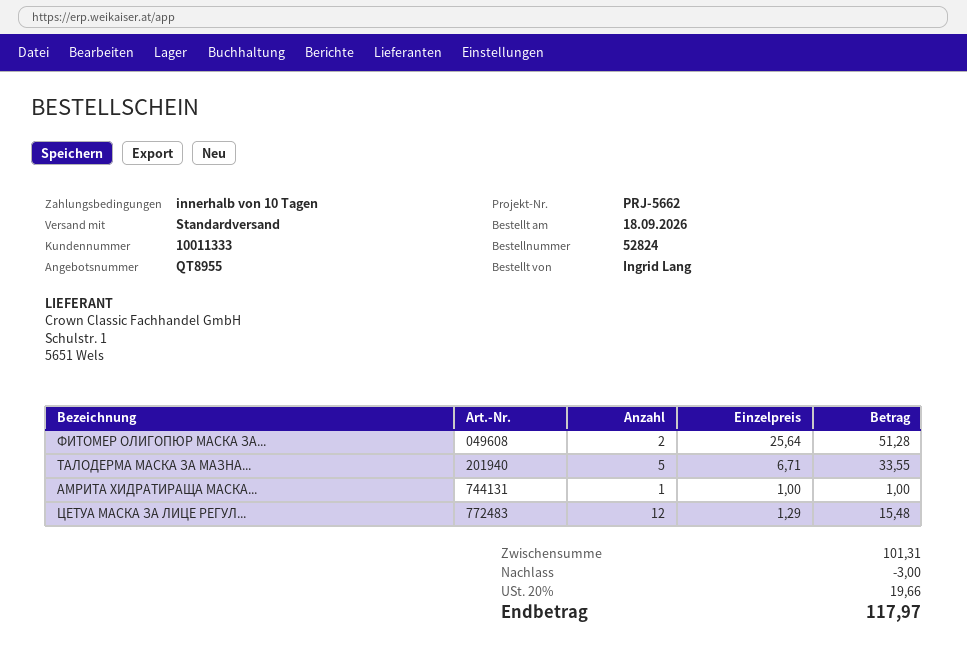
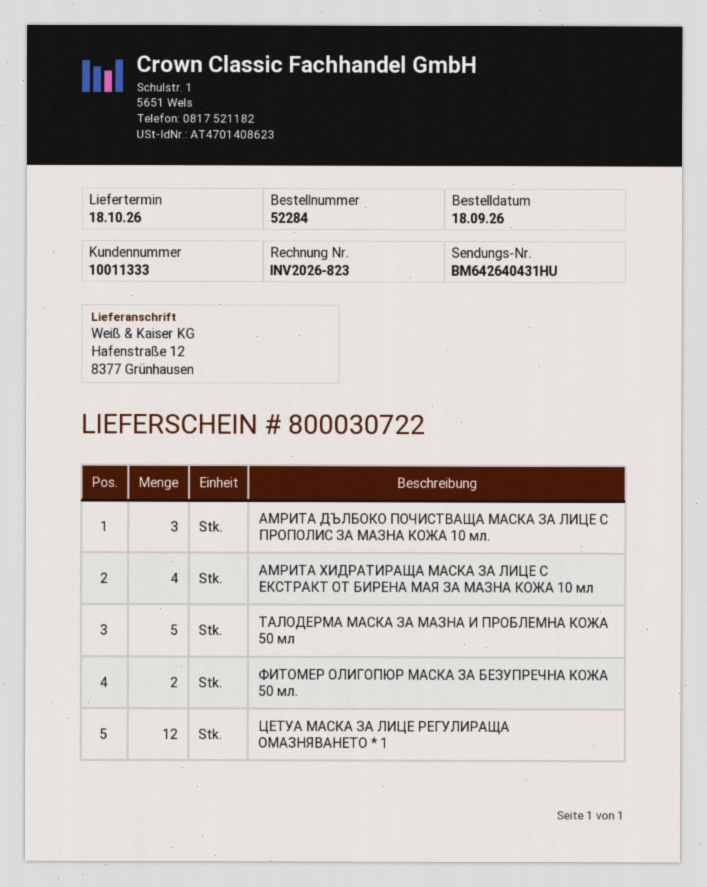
order number: 52824 -> 52284
АМРИТА ХИДРАТИРАЩА МАСКА...: 1 -> 4
АМРИТА ДЪЛБОКО ПОЧИСТВАЩА МАСКА ЗА ЛИЦЕ С ПРОПОЛИС ЗА МАЗНА КОЖА 10 мл.: none -> 3

